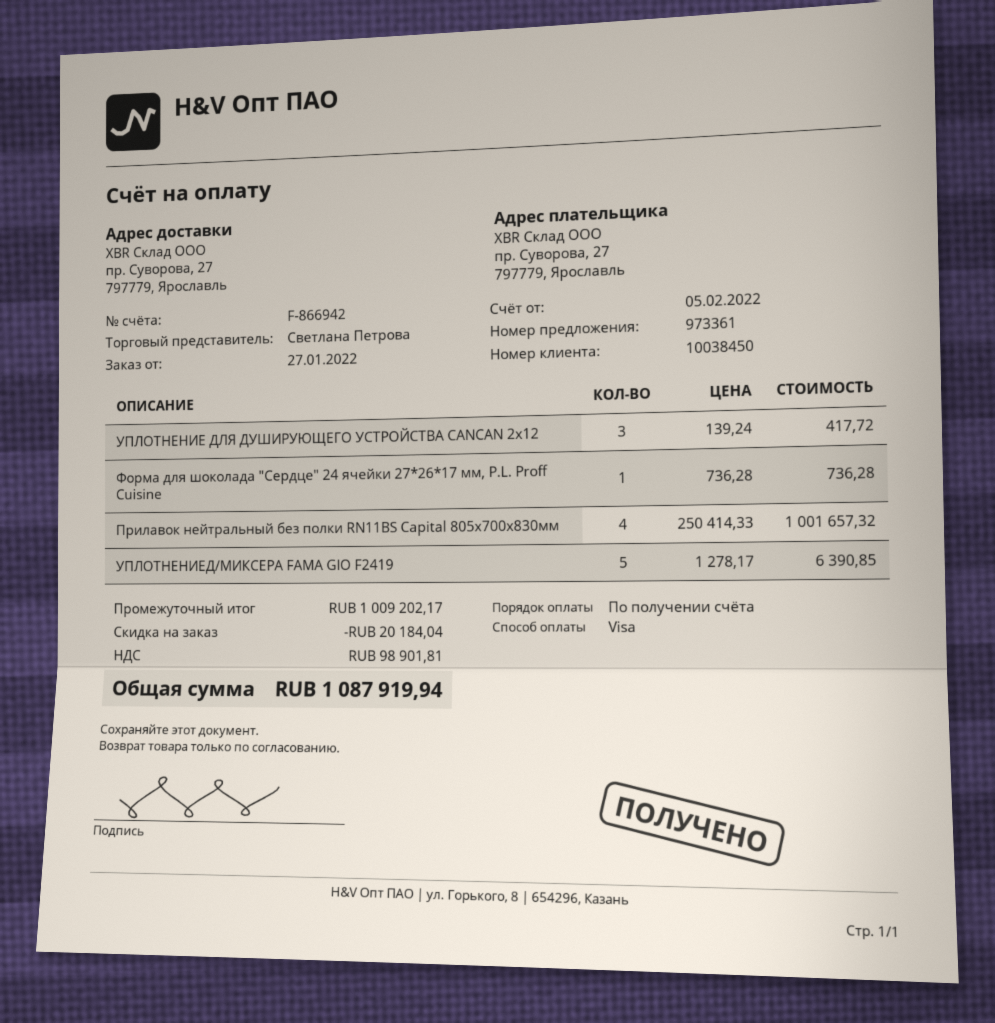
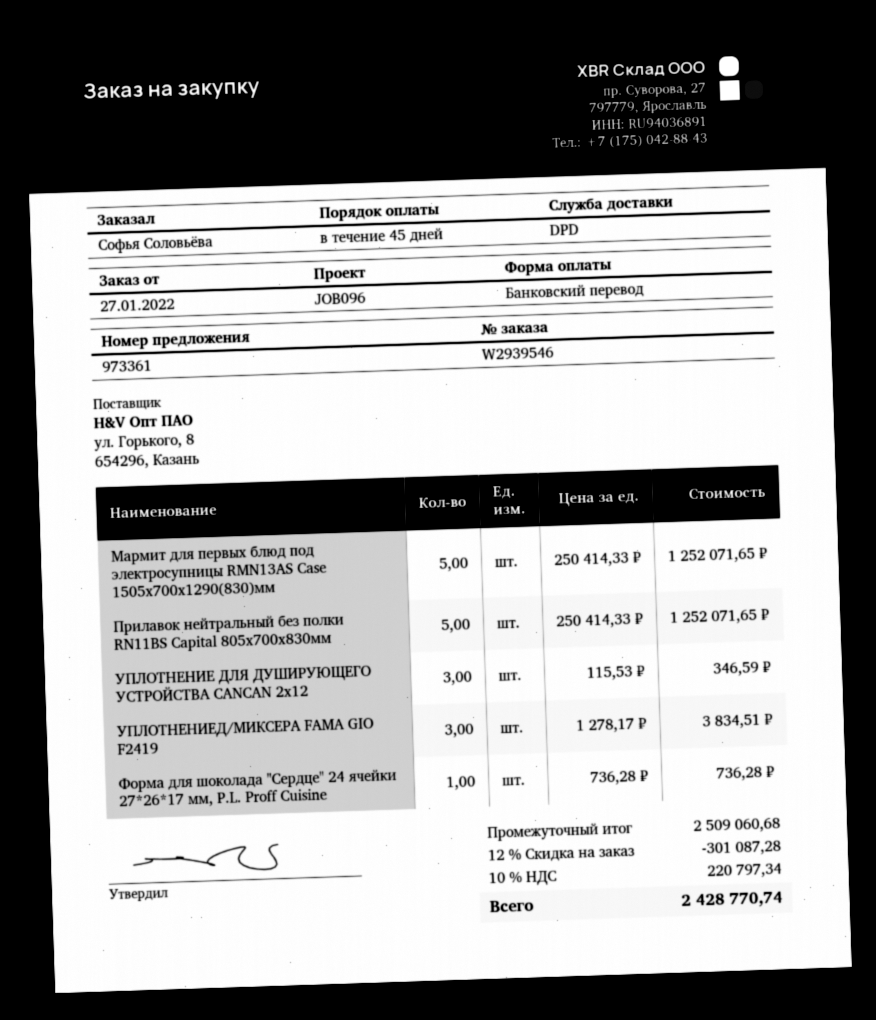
payment terms: on receipt -> 45 days
payment method: Visa -> bank transfer
УПЛОТНЕНИЕ ДЛЯ ДУШИРУЮЩЕГО УСТРОЙСТВА CANCAN 2x12: 3 x 139.24 = 417.72 -> 3 x 115.53 = 346.59
Прилавок нейтральный без полки RN11BS Capital 805x700x830мм: 4 x 250414.33 = 1001657.32 -> 5 x 250414.33 = 1252071.65
УПЛОТНЕНИЕД/МИКСЕРА FAMA GIO F2419: 5 x 1278.17 = 6390.85 -> 3 x 1278.17 = 3834.51
Мармит для первых блюд под электросупницы RMN13AS Case 1505x700x1290(830)мм: none -> 5 x 250414.33 = 1252071.65
subtotal: 1009202.17 -> 2509060.68
discount: 20184.04 -> 301087.28
tax: 98901.81 -> 220797.34
total: 1087919.94 -> 2428770.74

